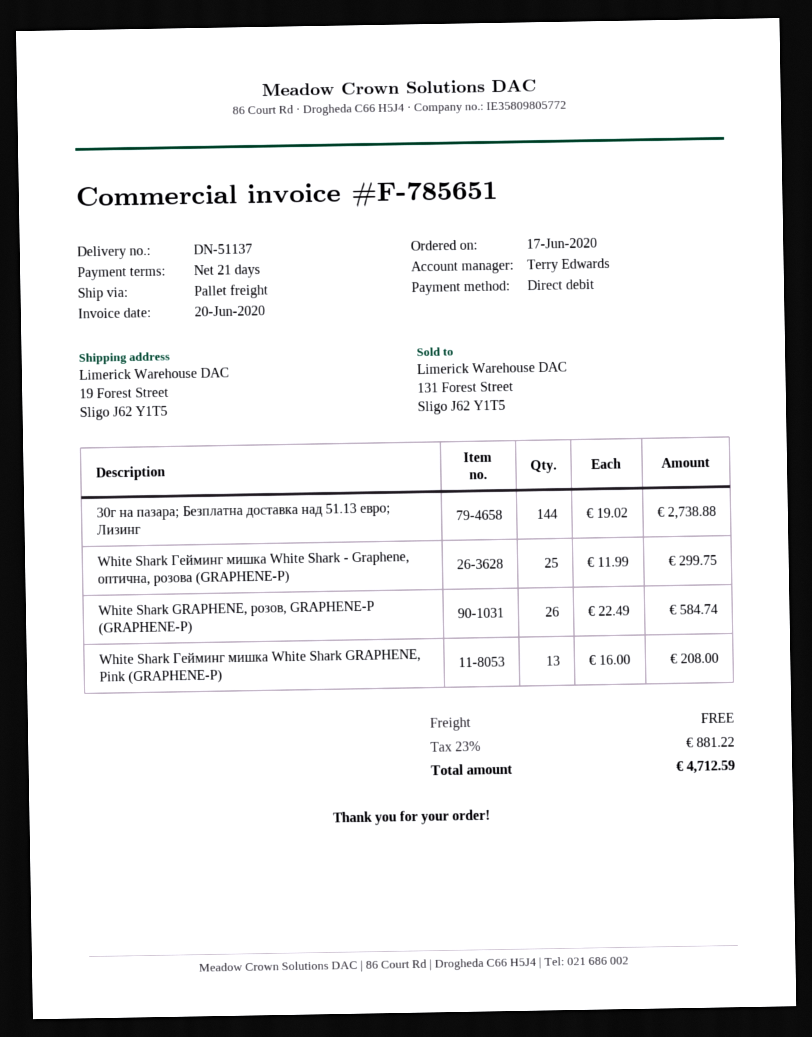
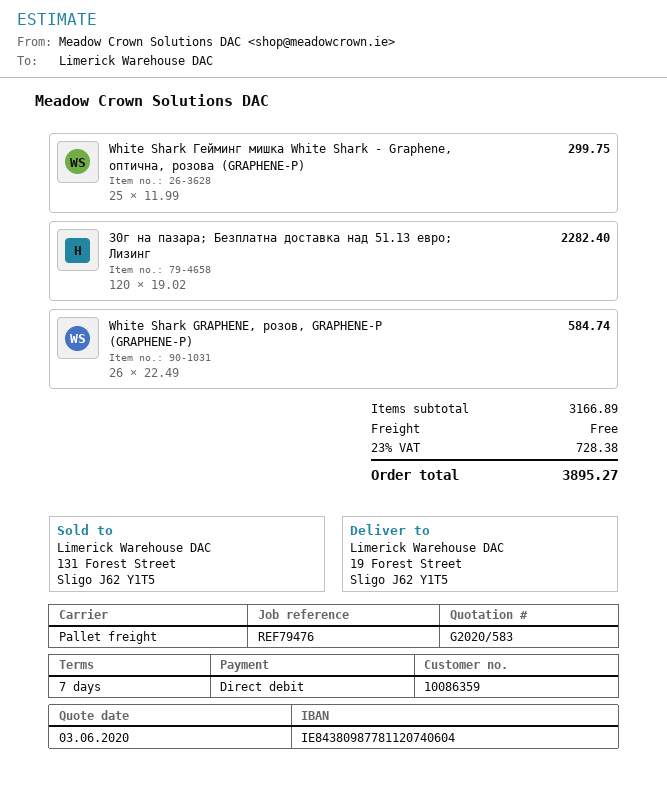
payment terms: 21 days -> 7 days
30г на пазара; Безплатна доставка над 51.13 евро; Лизинг: 144 x 19.02 = 2738.88 -> 120 x 19.02 = 2282.40
White Shark Гейминг мишка White Shark GRAPHENE, Pink (GRAPHENE-P): 13 x 16.00 = 208.00 -> none
tax: 23% = 881.22 -> 23% = 728.38
total: 4712.59 -> 3895.27

